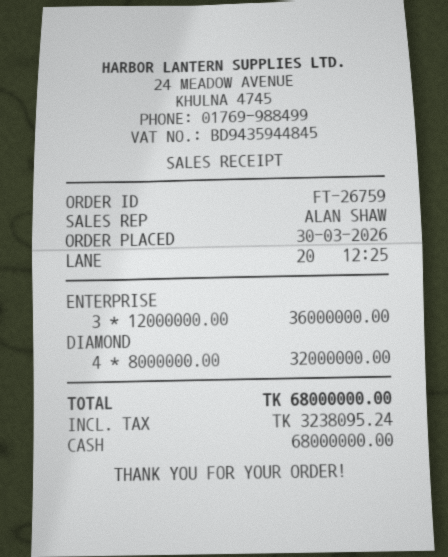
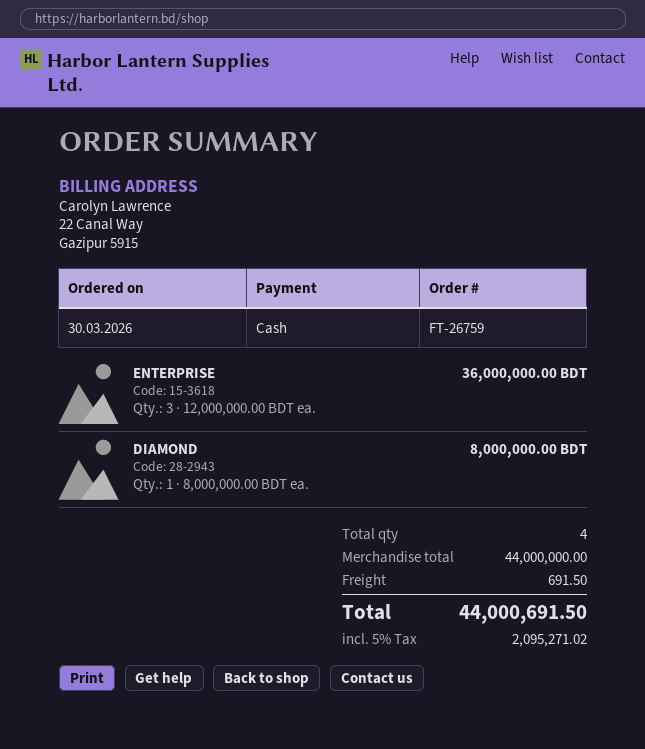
DIAMOND: 4 x 8000000.00 = 32000000.00 -> 1 x 8000000.00 = 8000000.00
shipping: none -> 691.50
tax: 3238095.24 -> 2095271.02
total: 68000000.00 -> 44000691.50

